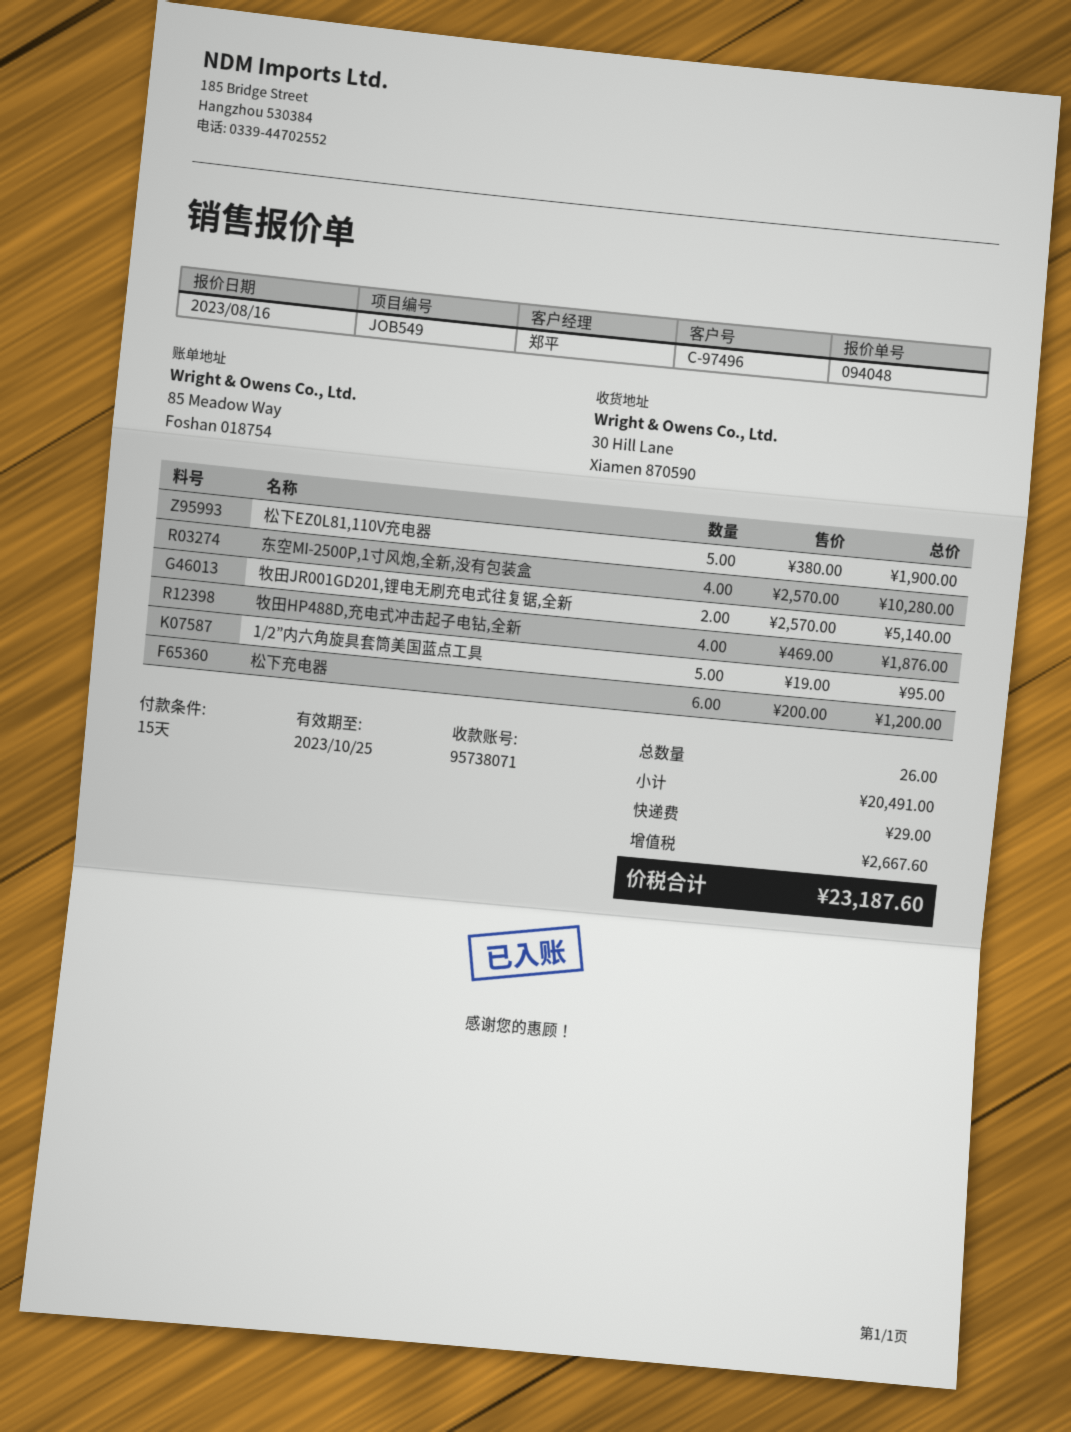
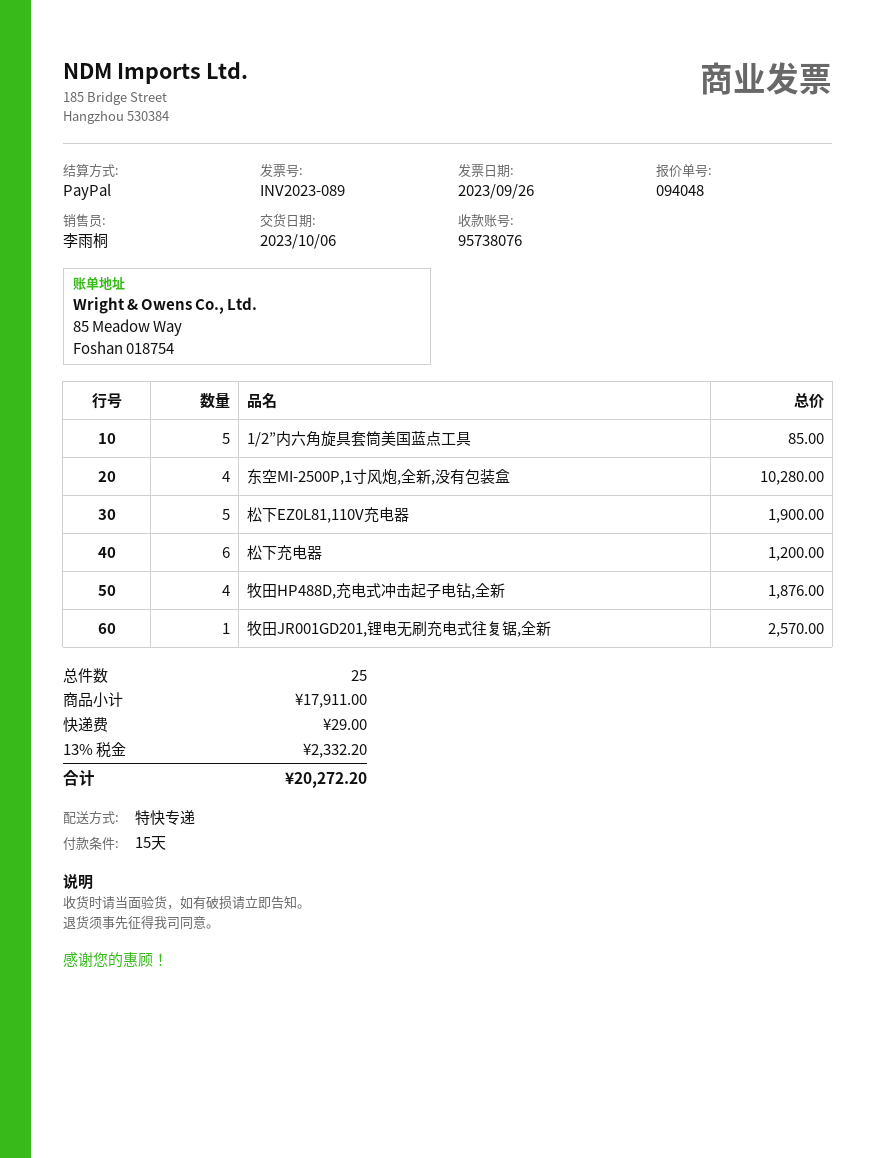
sales rep: 郑平 -> 李雨桐
bank account: 95738071 -> 95738076
牧田JR001GD201,锂电无刷充电式往复锯,全新: 2 for 5140.00 -> 1 for 2570.00
1/2”内六角旋具套筒美国蓝点工具: 5 for 95.00 -> 5 for 85.00
total quantity: 26 -> 25
subtotal: 20491.00 -> 17911.00
tax: 2667.60 -> 2332.20
total: 23187.60 -> 20272.20

